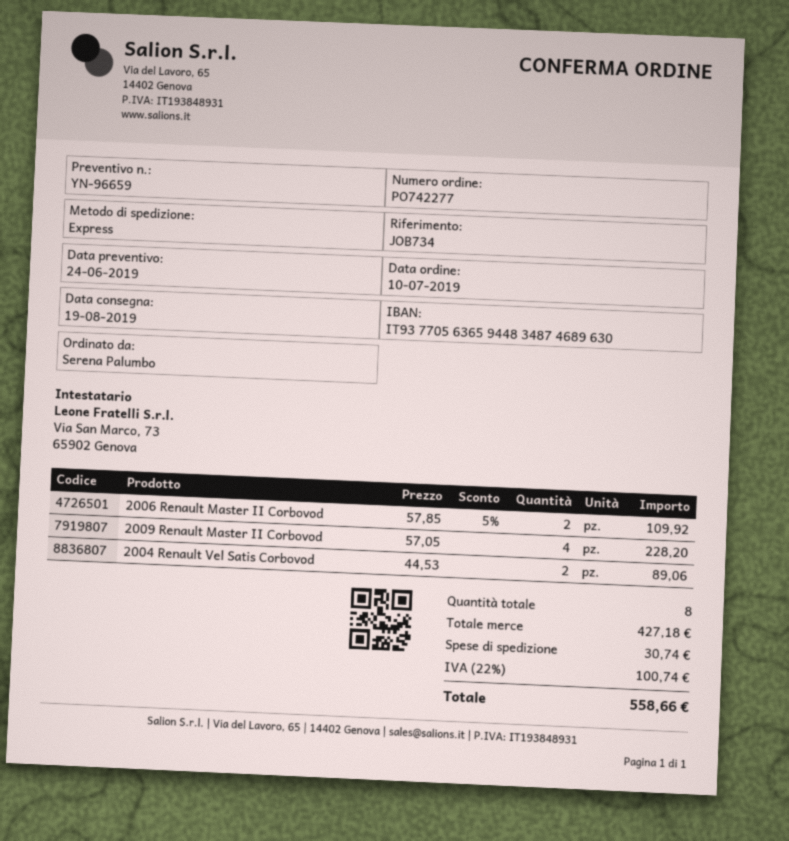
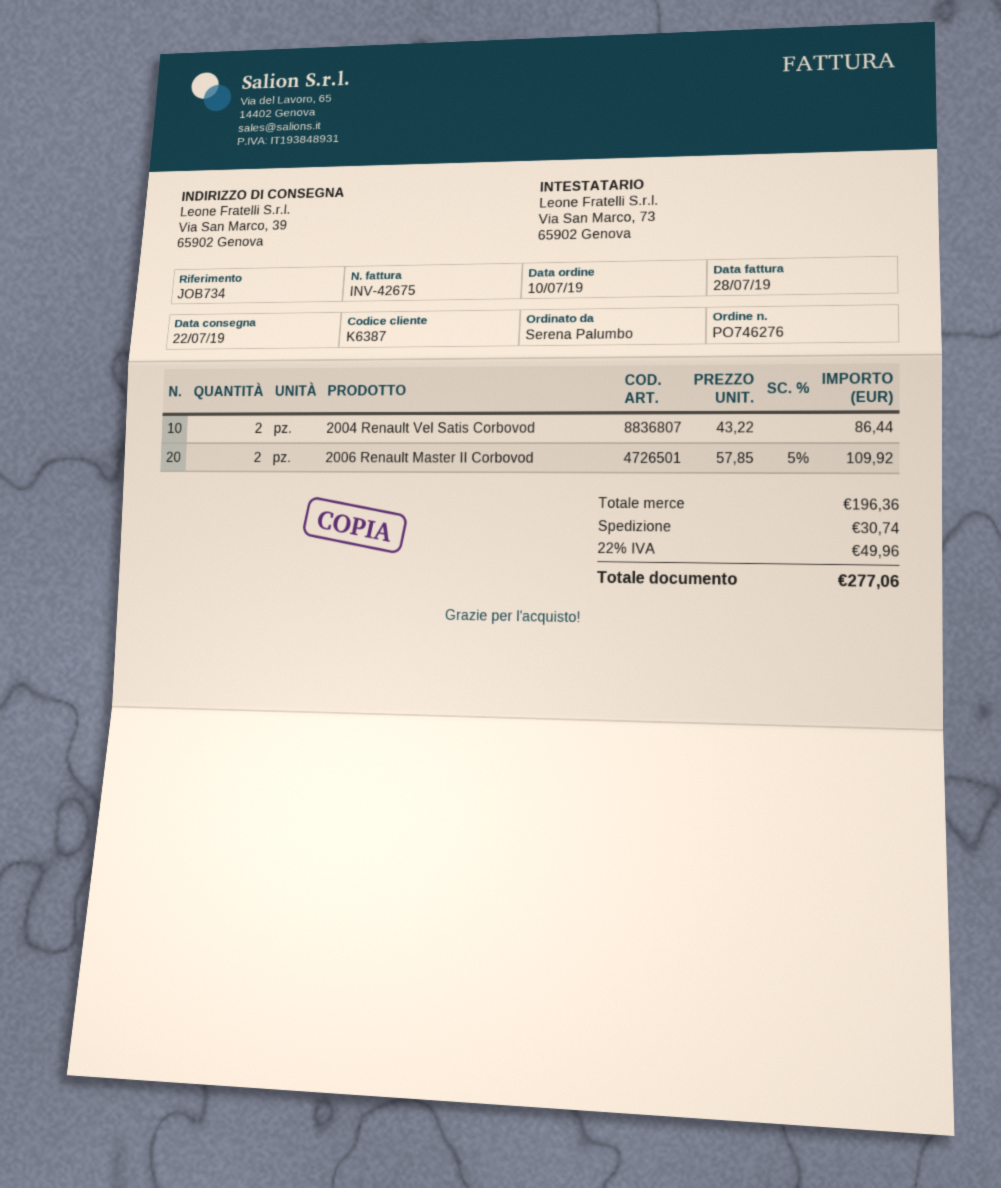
order number: PO742277 -> PO746276
delivery date: 2019-08-19 -> 2019-07-22
2009 Renault Master II Corbovod: 4 x 57.05 = 228.20 -> none
2004 Renault Vel Satis Corbovod: 2 x 44.53 = 89.06 -> 2 x 43.22 = 86.44
subtotal: 427.18 -> 196.36
tax: 22% = 100.74 -> 22% = 49.96
total: 558.66 -> 277.06

